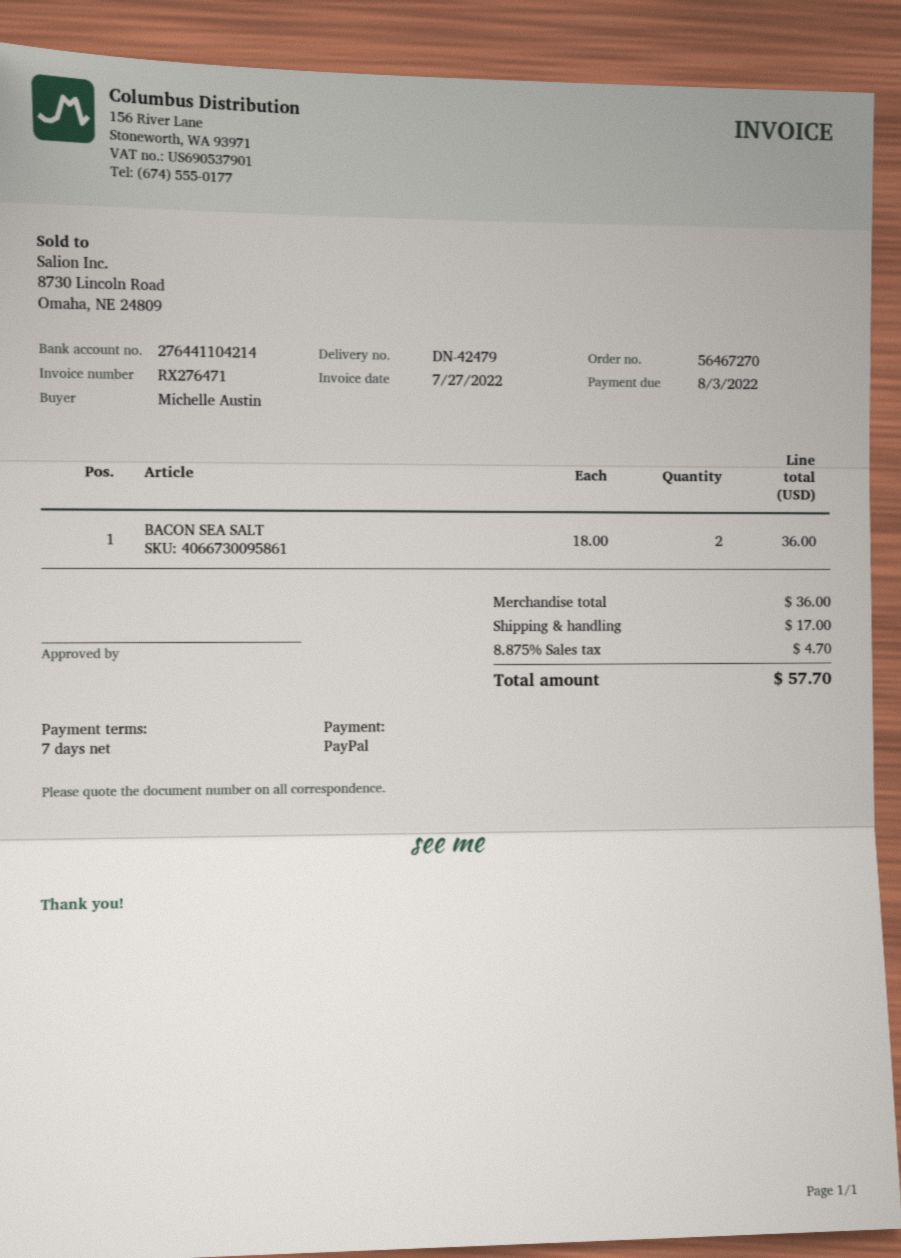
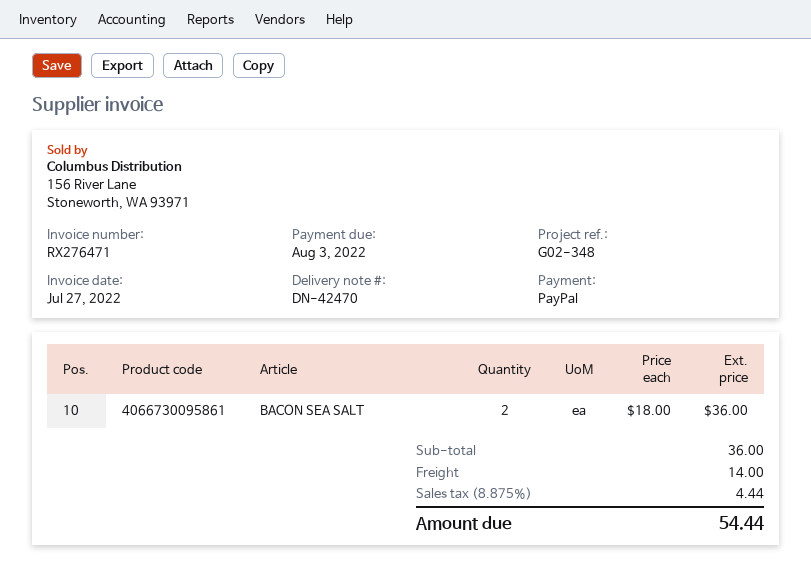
delivery note number: DN-42479 -> DN-42470
shipping: 17.00 -> 14.00
tax: 8.875% = 4.70 -> 8.875% = 4.44
total: 57.70 -> 54.44

